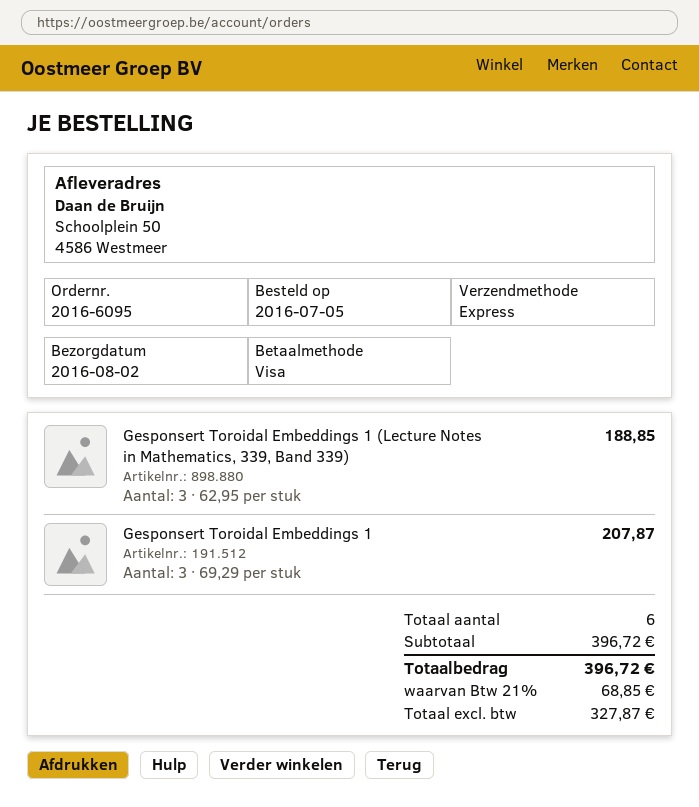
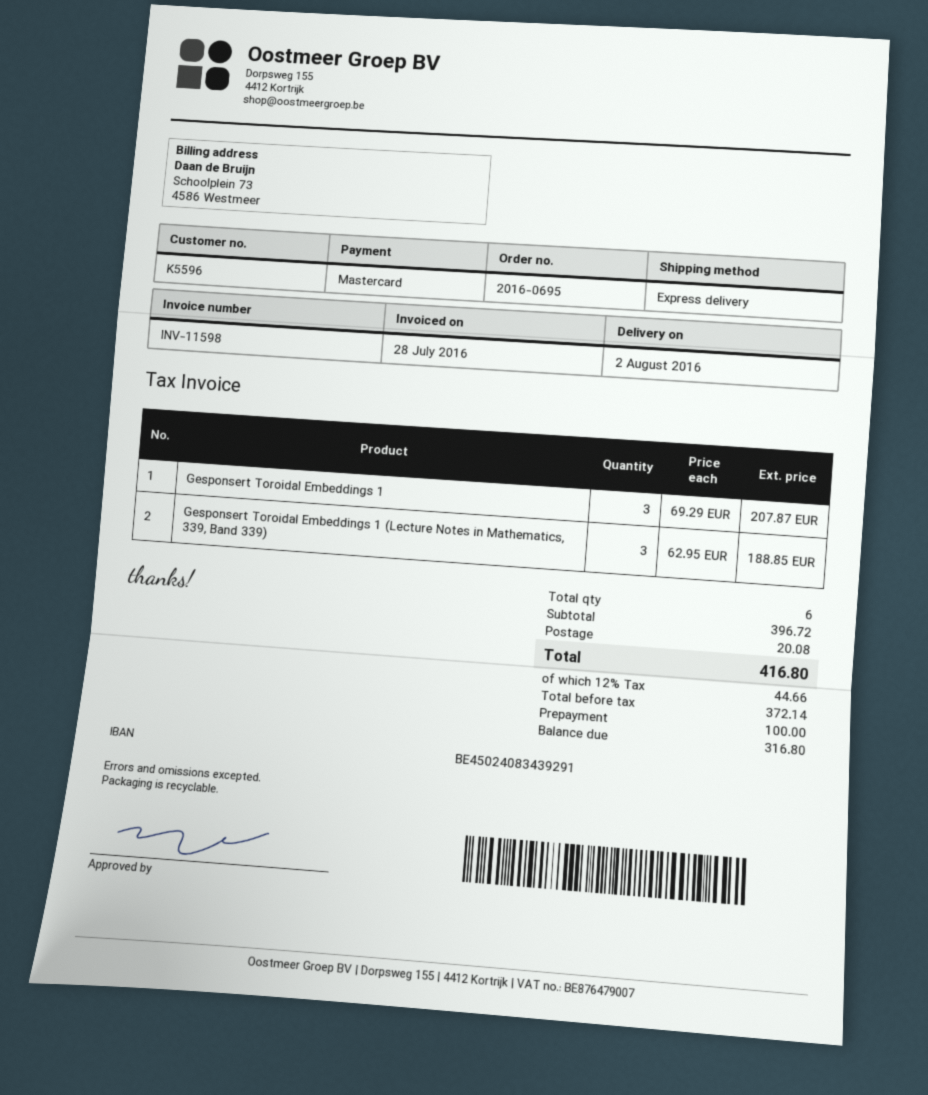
order number: 2016-6095 -> 2016-0695
payment method: Visa -> Mastercard
shipping: none -> 20.08
net: 327.87 -> 372.14
tax: 21% = 68.85 -> 12% = 44.66
total: 396.72 -> 416.80

